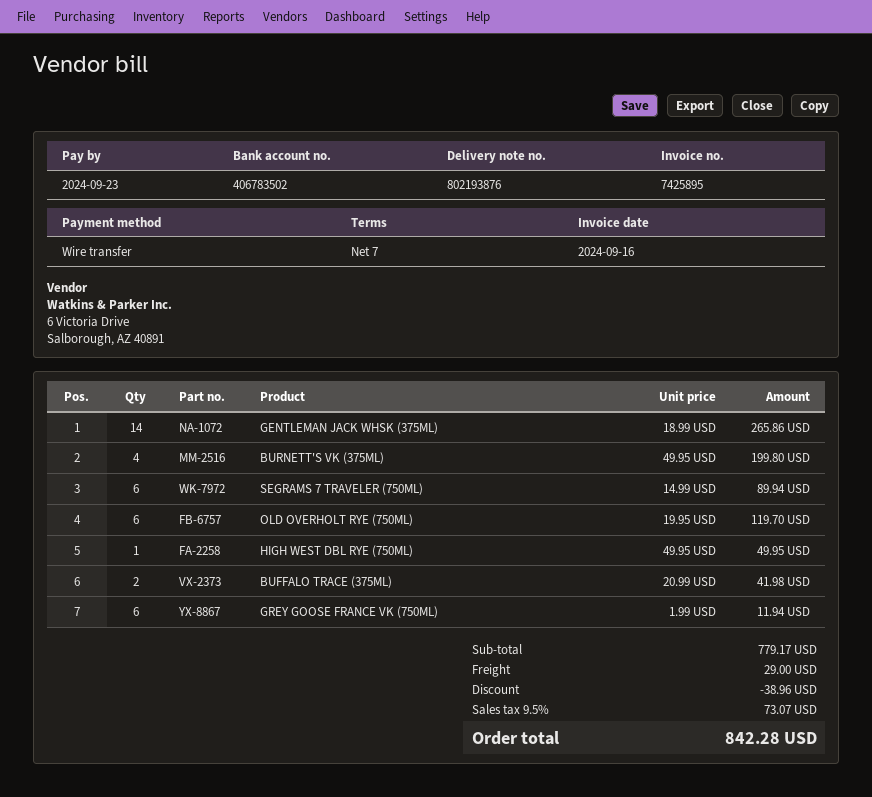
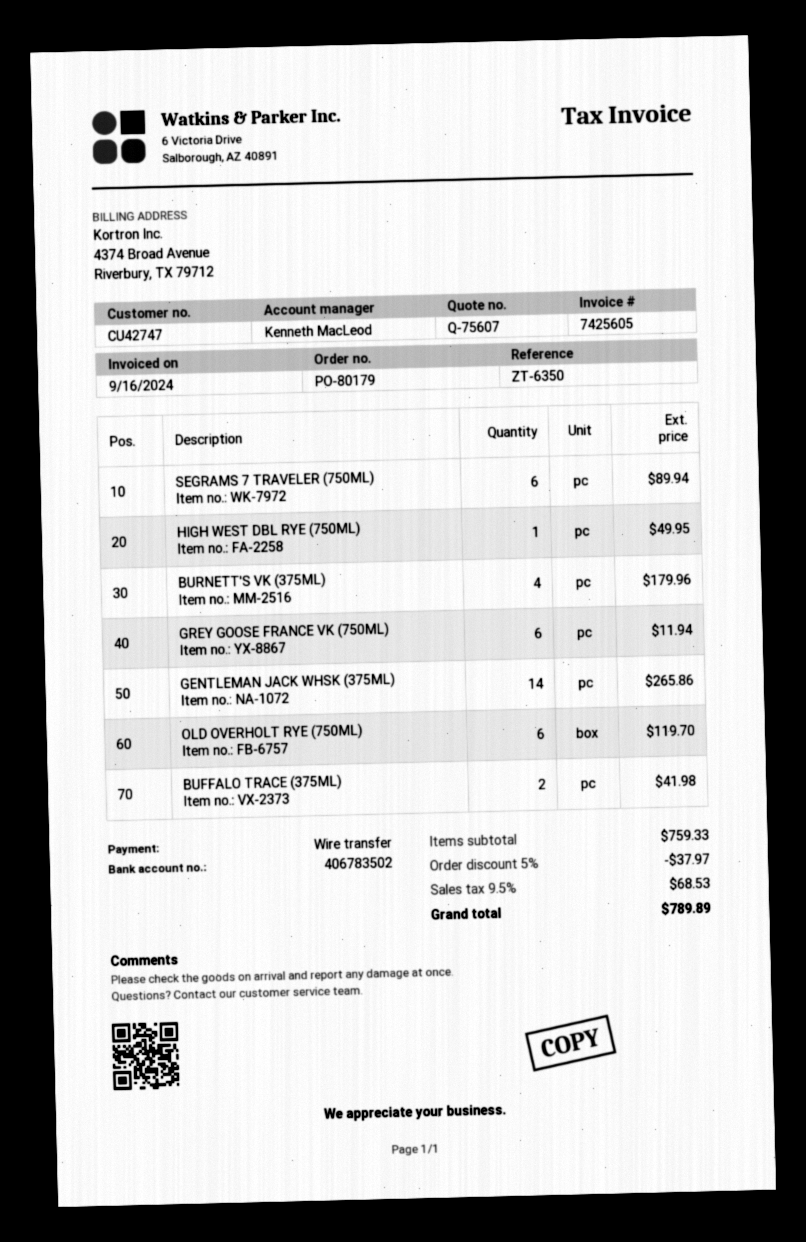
invoice number: 7425895 -> 7425605
BURNETT'S VK (375ML): 4 for 199.80 -> 4 for 179.96
subtotal: 779.17 -> 759.33
discount: 38.96 -> 37.97
shipping: 29.00 -> none
tax: 9.5% = 73.07 -> 9.5% = 68.53
total: 842.28 -> 789.89

